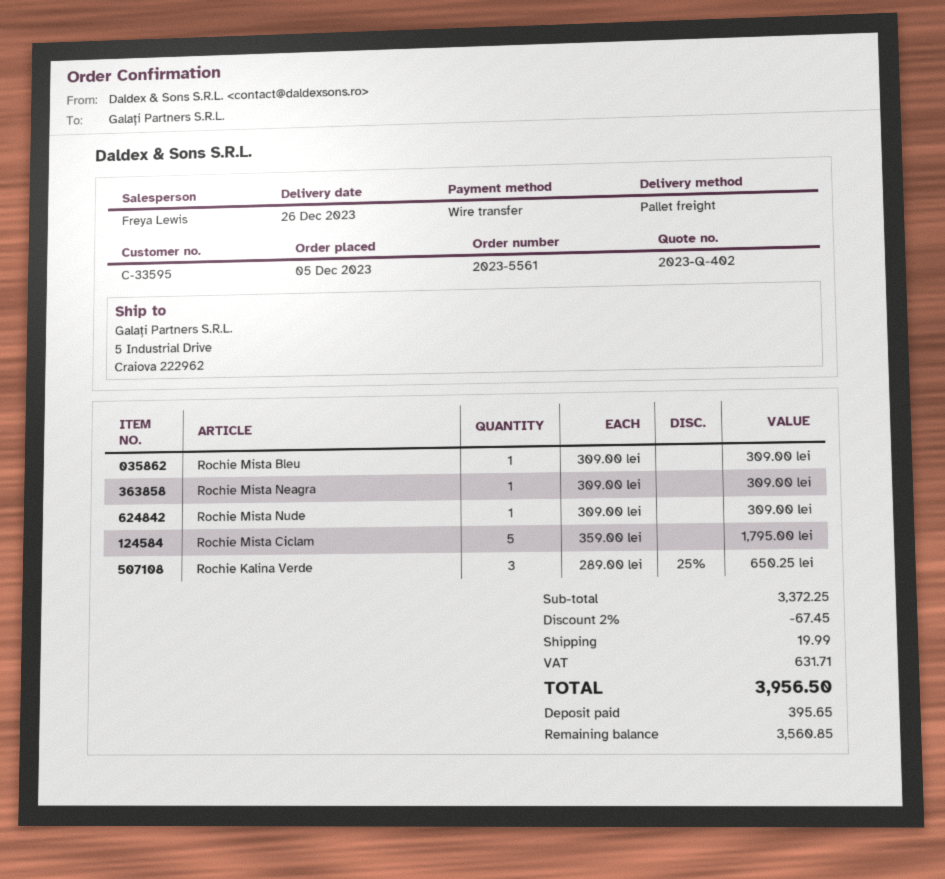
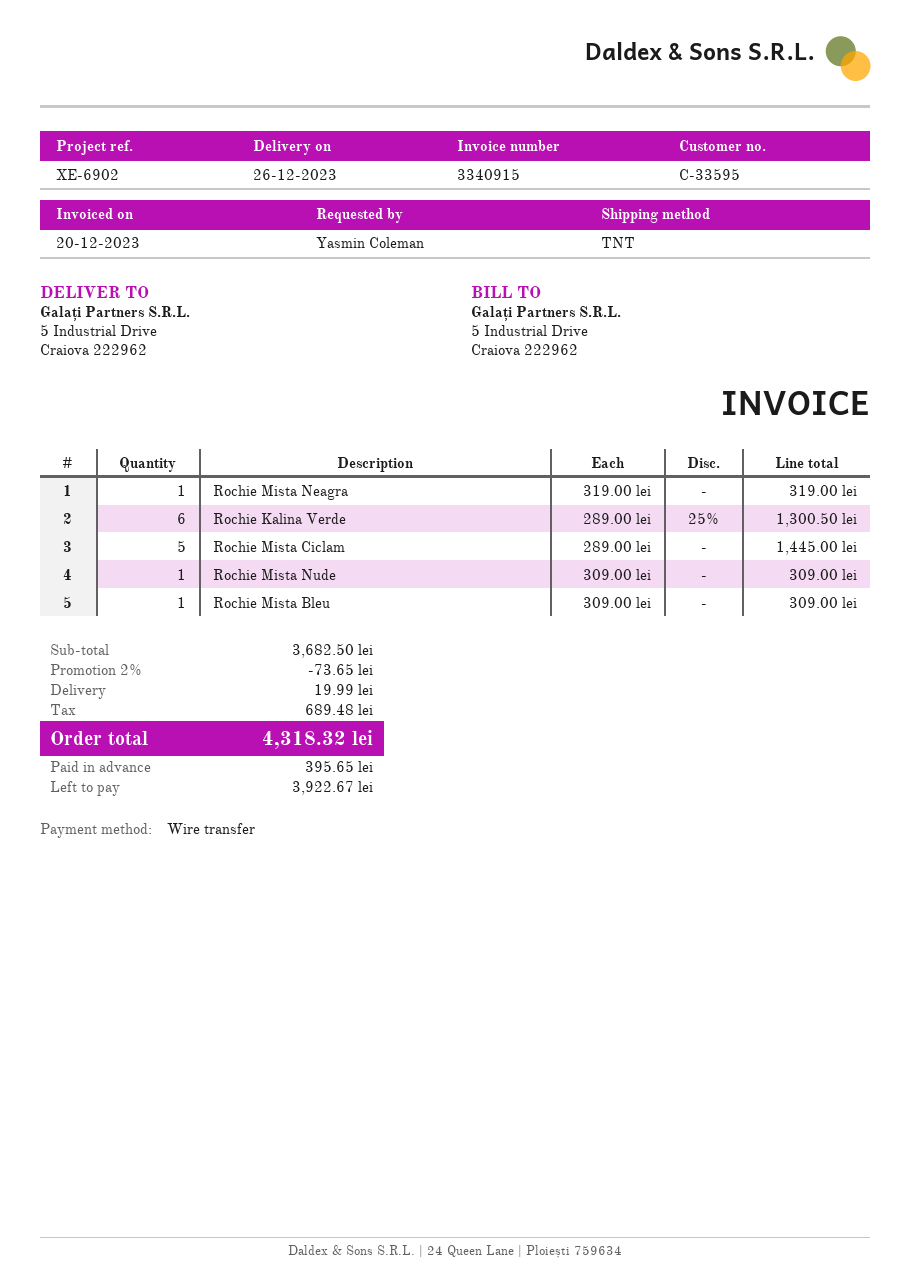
shipping method: pallet freight -> TNT
Rochie Mista Neagra: 1 x 309.00 = 309.00 -> 1 x 319.00 = 319.00
Rochie Mista Ciclam: 5 x 359.00 = 1795.00 -> 5 x 289.00 = 1445.00
Rochie Kalina Verde: 3 x 289.00 - 25% = 650.25 -> 6 x 289.00 - 25% = 1300.50
subtotal: 3372.25 -> 3682.50
discount: 2% = 67.45 -> 2% = 73.65
tax: 631.71 -> 689.48
total: 3956.50 -> 4318.32
balance: 3560.85 -> 3922.67

